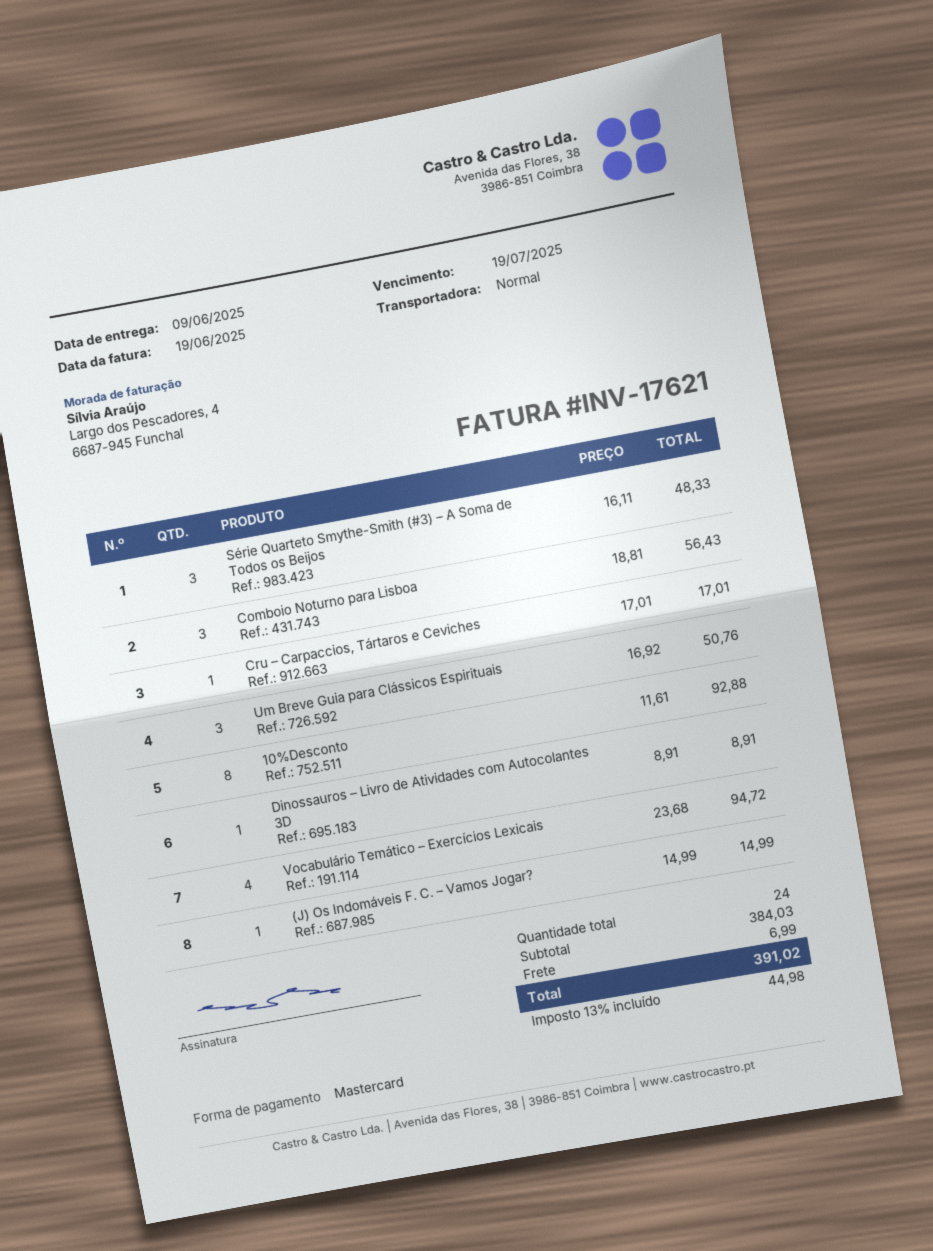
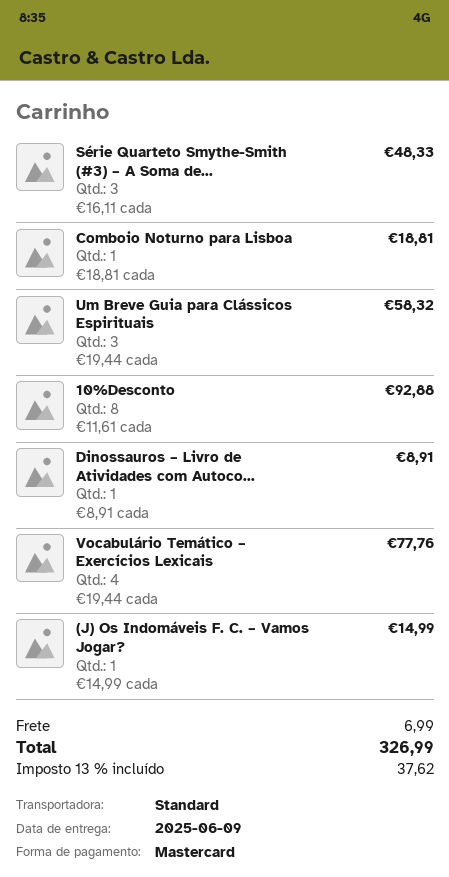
Comboio Noturno para Lisboa: 3 x 18.81 = 56.43 -> 1 x 18.81 = 18.81
Cru – Carpaccios, Tártaros e Ceviches: 1 x 17.01 = 17.01 -> none
Um Breve Guia para Clássicos Espirituais: 3 x 16.92 = 50.76 -> 3 x 19.44 = 58.32
Vocabulário Temático – Exercícios Lexicais: 4 x 23.68 = 94.72 -> 4 x 19.44 = 77.76
tax: 13% = 44.98 -> 13% = 37.62
total: 391.02 -> 326.99

